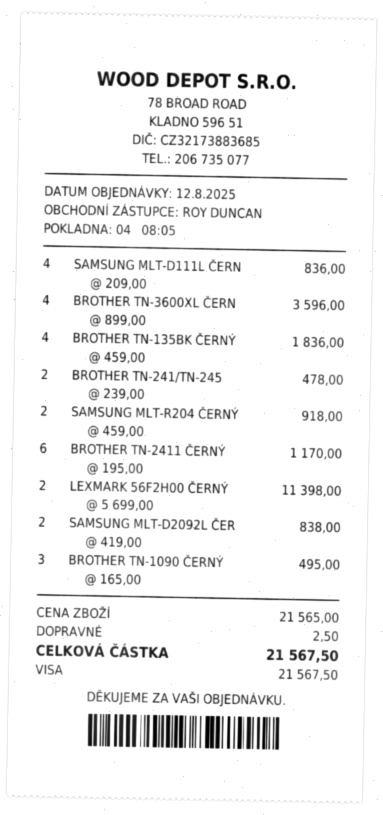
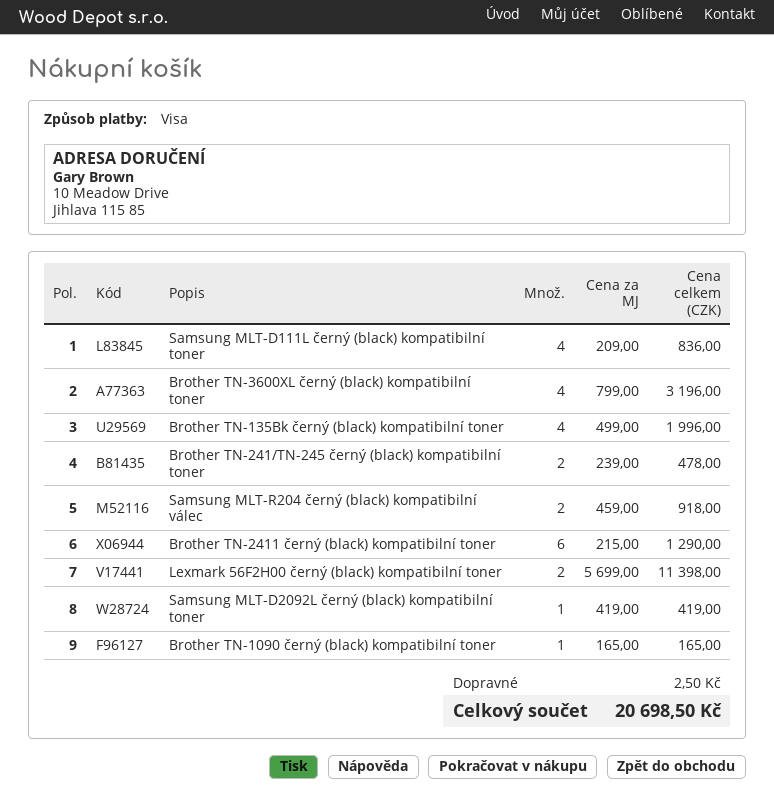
BROTHER TN-3600XL ČERN: 4 x 899.00 = 3596.00 -> 4 x 799.00 = 3196.00
BROTHER TN-135BK ČERNÝ: 4 x 459.00 = 1836.00 -> 4 x 499.00 = 1996.00
BROTHER TN-2411 ČERNÝ: 6 x 195.00 = 1170.00 -> 6 x 215.00 = 1290.00
SAMSUNG MLT-D2092L ČER: 2 x 419.00 = 838.00 -> 1 x 419.00 = 419.00
BROTHER TN-1090 ČERNÝ: 3 x 165.00 = 495.00 -> 1 x 165.00 = 165.00
total: 21567.50 -> 20698.50

